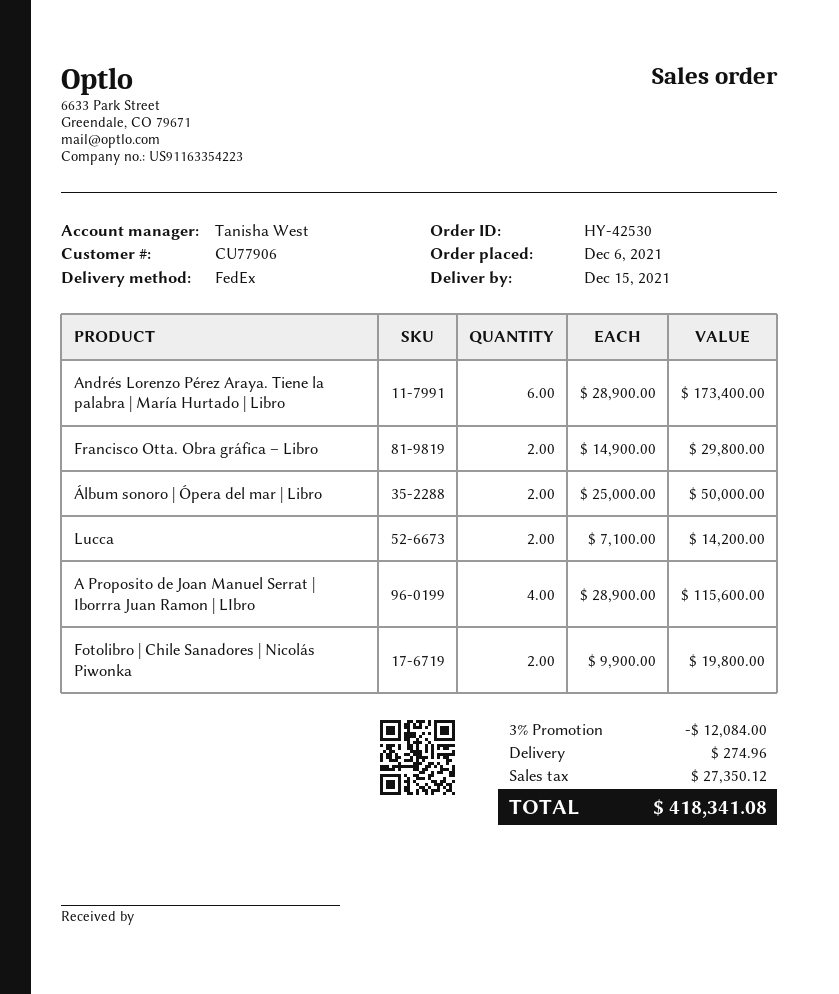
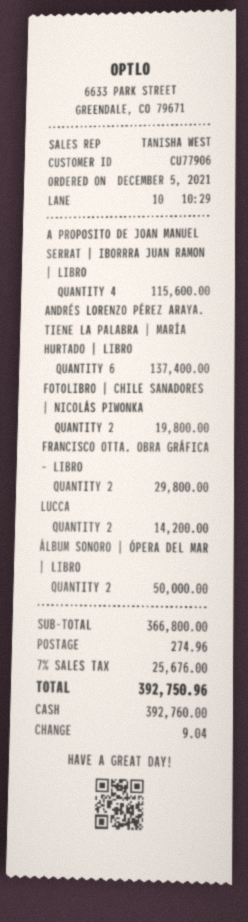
order date: 2021-12-06 -> 2021-12-05
Andrés Lorenzo Pérez Araya. Tiene la palabra | María Hurtado | Libro: 6 for 173400.00 -> 6 for 137400.00
discount: 3% = 12084.00 -> none
tax: 27350.12 -> 25676.00
total: 418341.08 -> 392750.96

